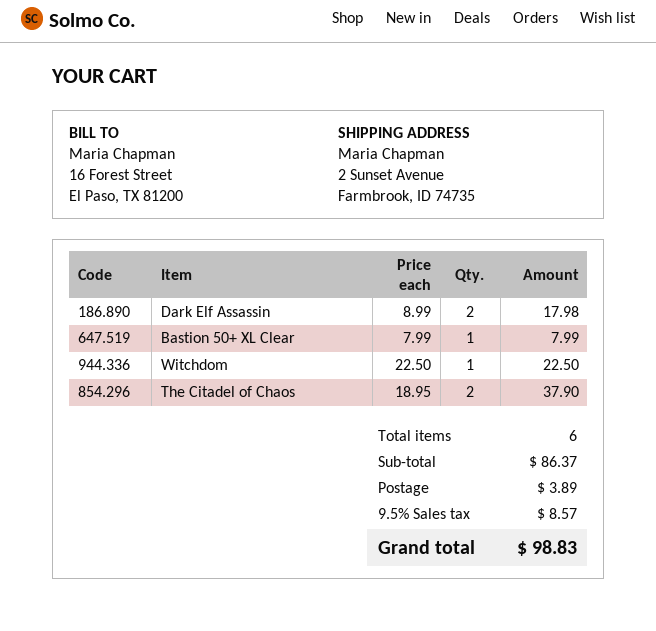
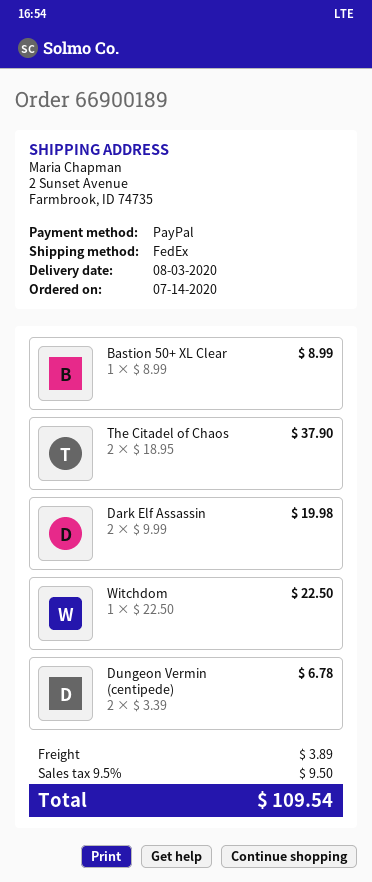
Dark Elf Assassin: 2 x 8.99 = 17.98 -> 2 x 9.99 = 19.98
Bastion 50+ XL Clear: 1 x 7.99 = 7.99 -> 1 x 8.99 = 8.99
Dungeon Vermin (centipede): none -> 2 x 3.39 = 6.78
tax: 9.5% = 8.57 -> 9.5% = 9.50
total: 98.83 -> 109.54

